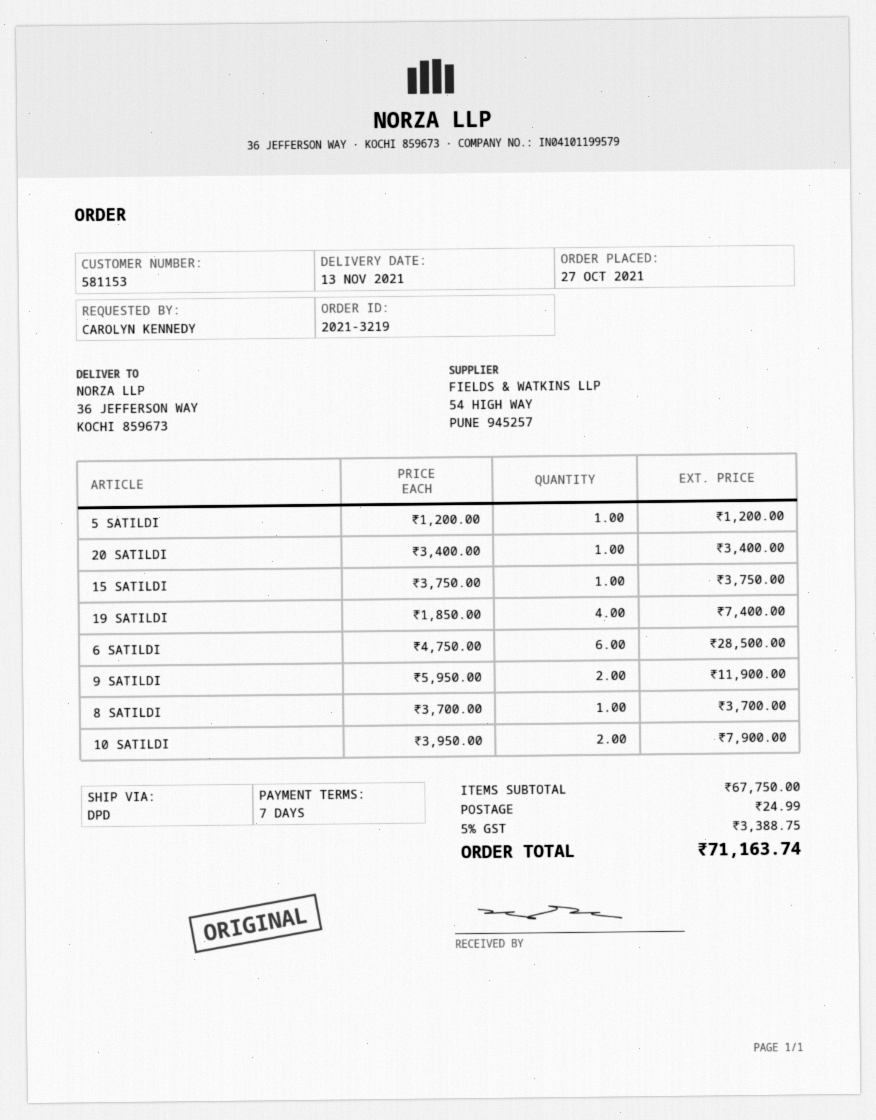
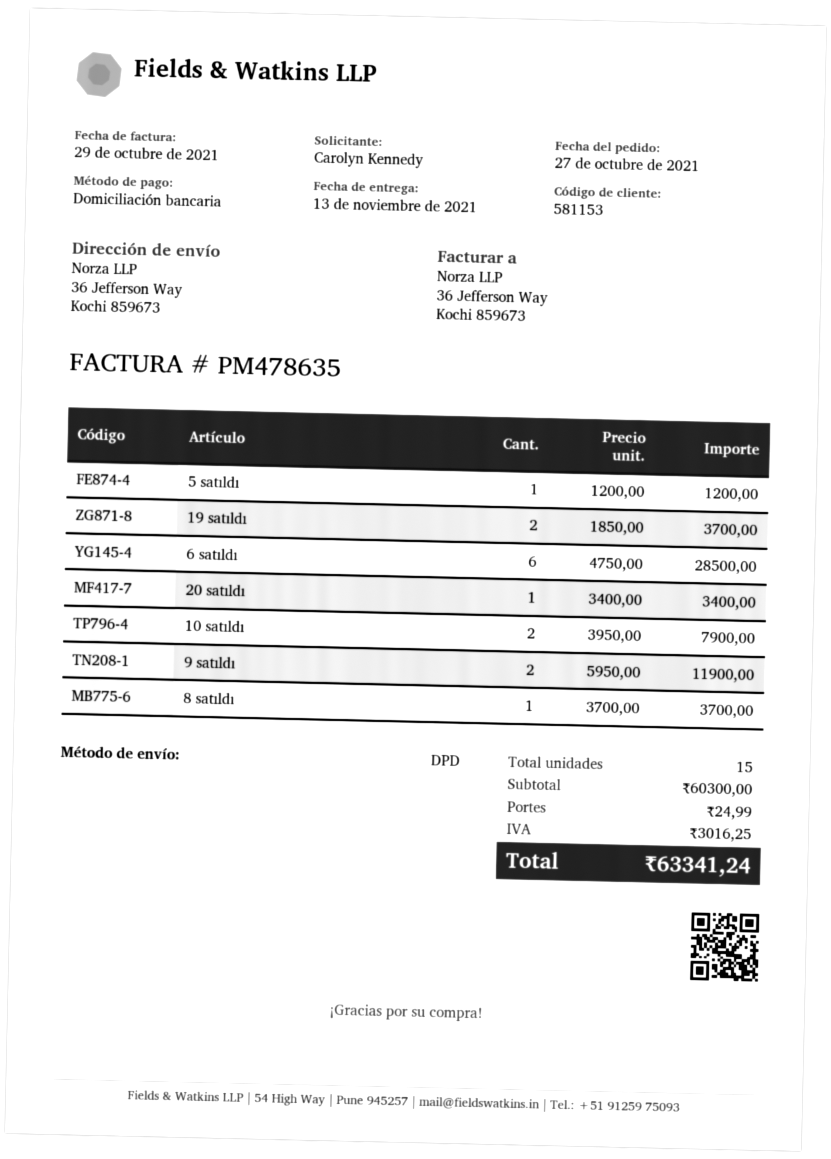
15 SATILDI: 1 x 3750.00 = 3750.00 -> none
19 SATILDI: 4 x 1850.00 = 7400.00 -> 2 x 1850.00 = 3700.00
subtotal: 67750.00 -> 60300.00
tax: 3388.75 -> 3016.25
total: 71163.74 -> 63341.24

